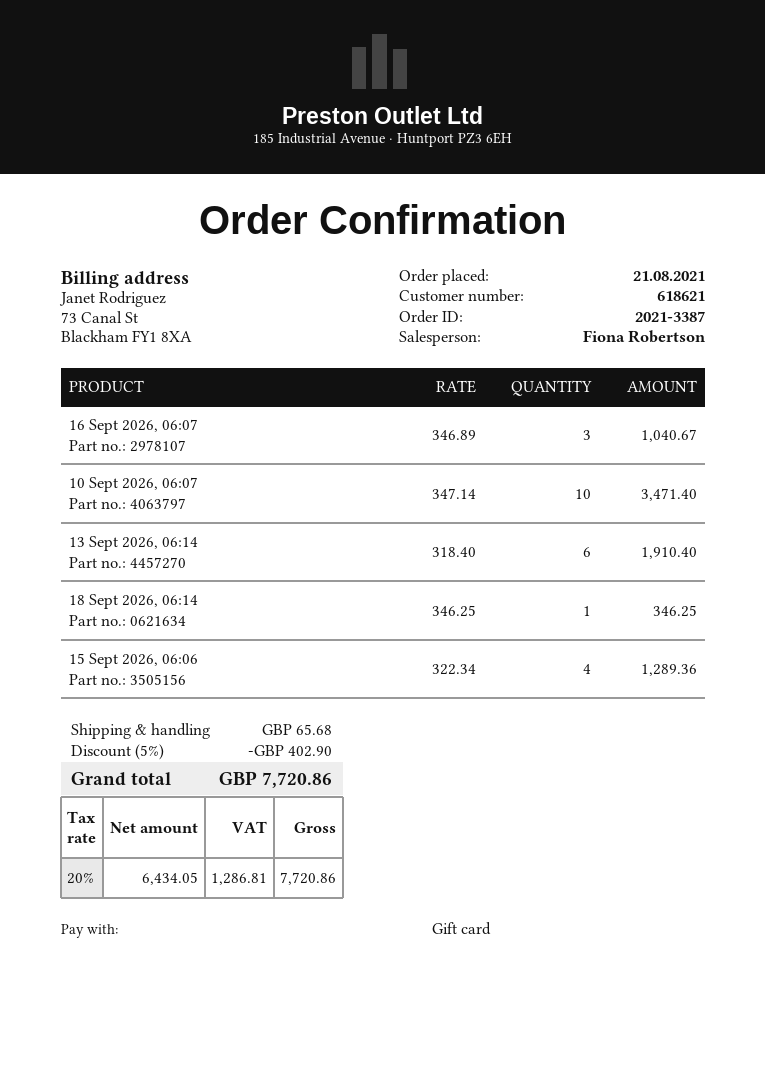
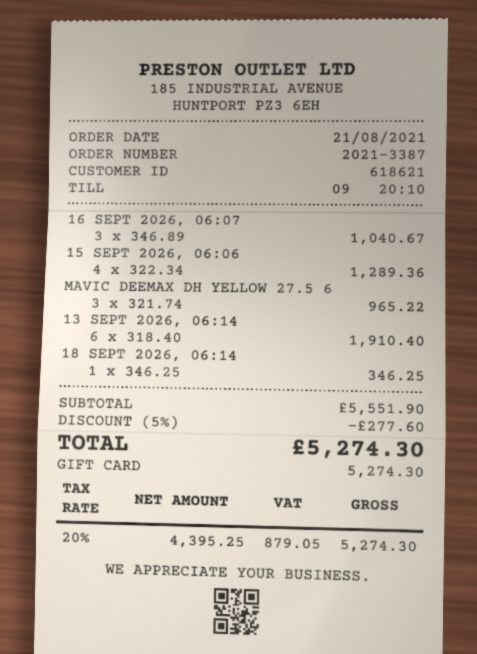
10 Sept 2026, 06:07: 10 x 347.14 = 3471.40 -> none
MAVIC DEEMAX DH YELLOW 27.5 6: none -> 3 x 321.74 = 965.22
discount: 5% = 402.90 -> 5% = 277.60
shipping: 65.68 -> none
net: 6434.05 -> 4395.25
tax: 20% = 1286.81 -> 20% = 879.05
total: 7720.86 -> 5274.30

